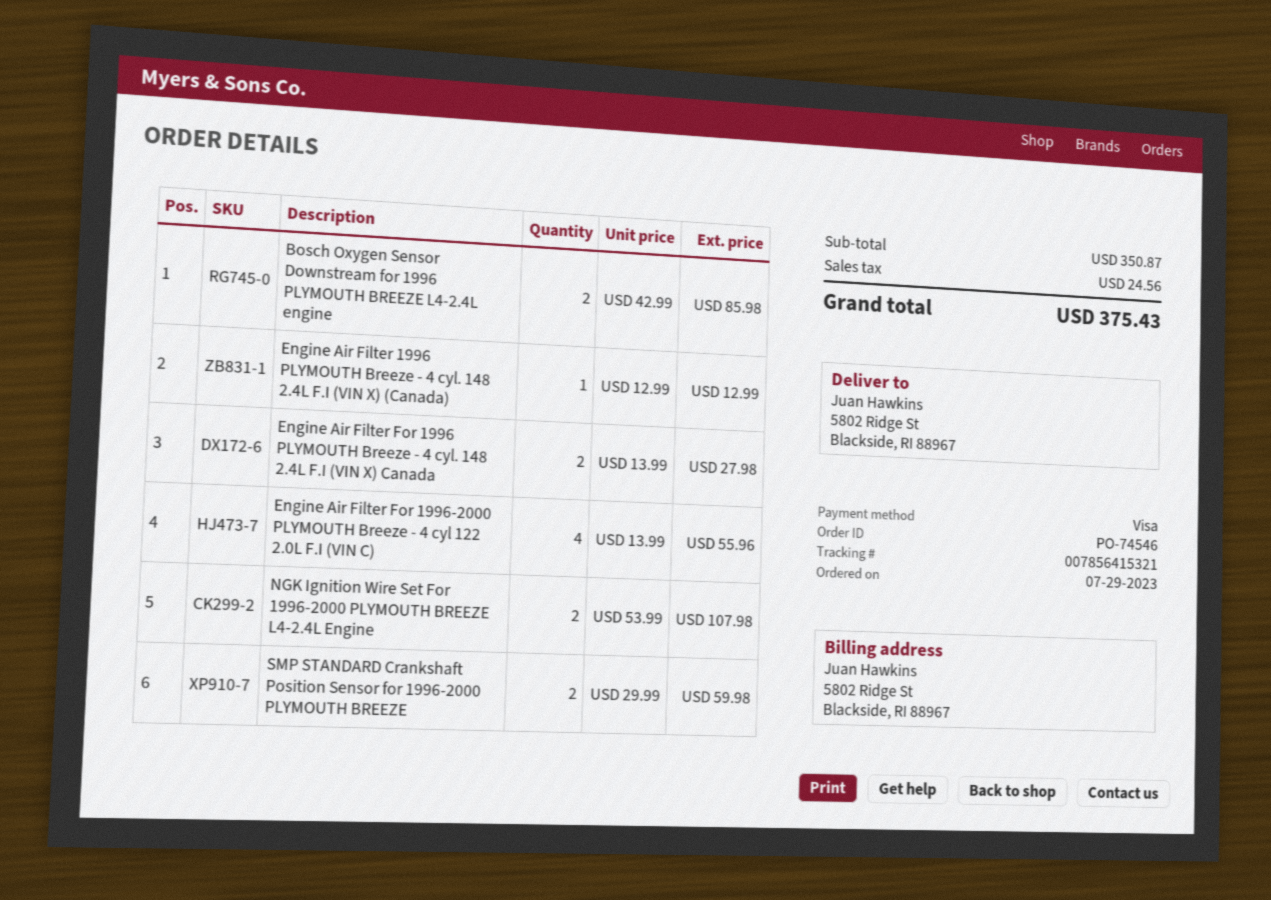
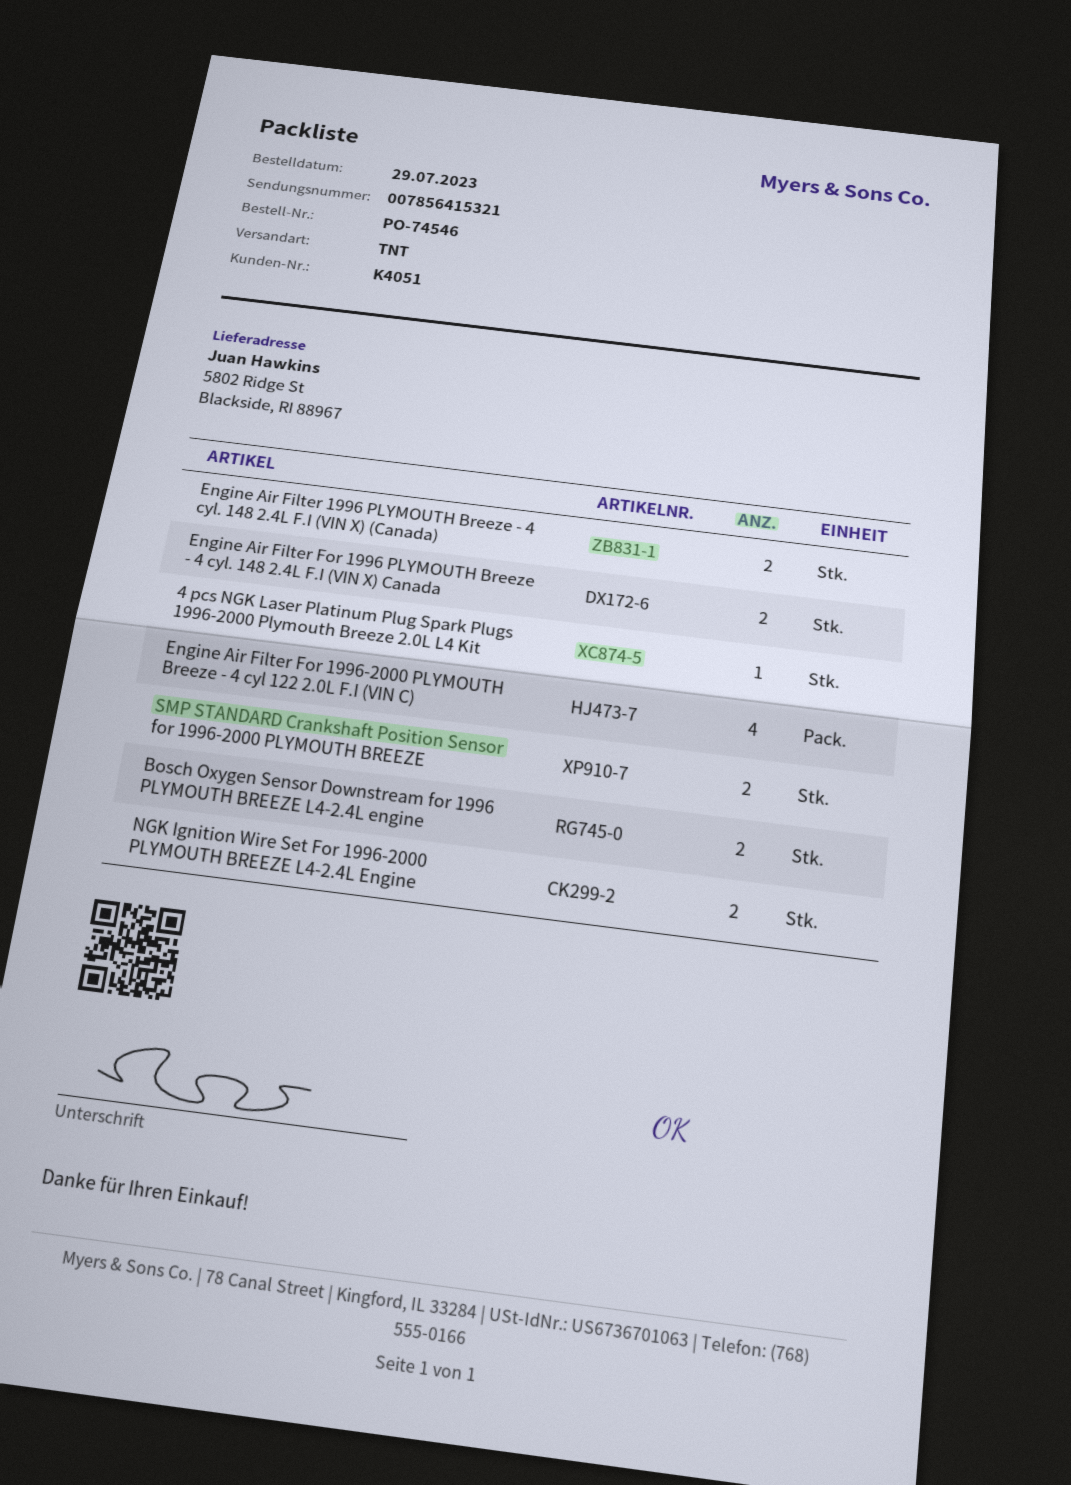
Engine Air Filter 1996 PLYMOUTH Breeze - 4 cyl. 148 2.4L F.I (VIN X) (Canada): 1 -> 2
4 pcs NGK Laser Platinum Plug Spark Plugs 1996-2000 Plymouth Breeze 2.0L L4 Kit: none -> 1

